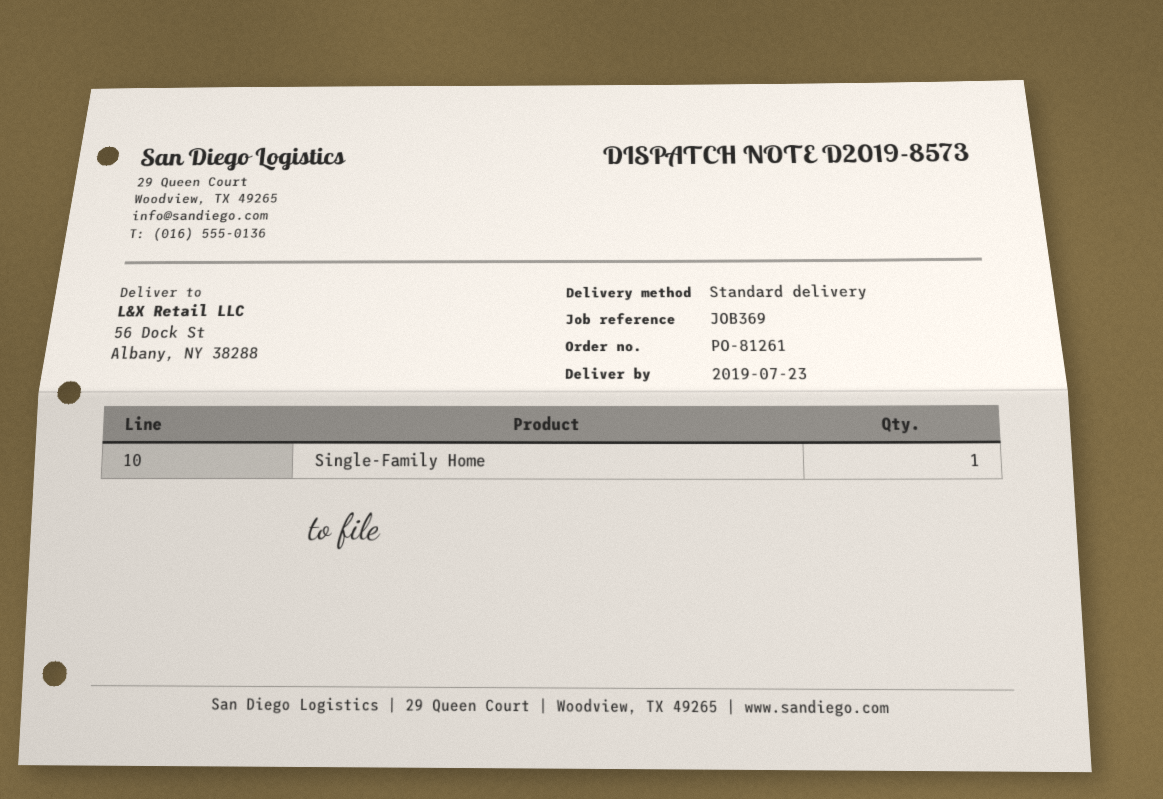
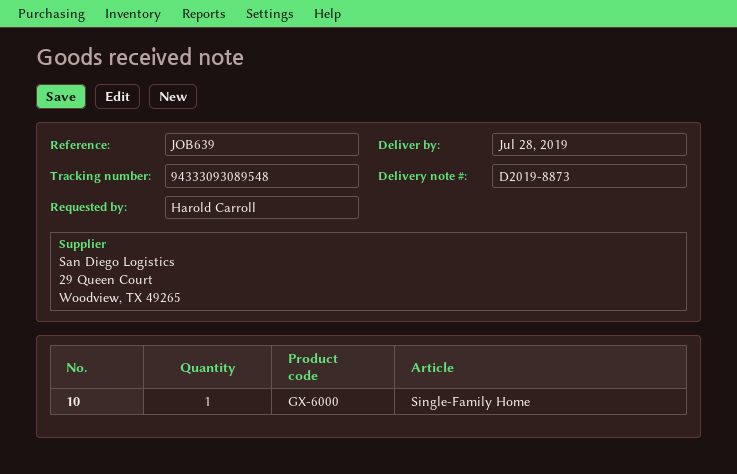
delivery note number: D2019-8573 -> D2019-8873
delivery date: 2019-07-23 -> 2019-07-28
reference: JOB369 -> JOB639

